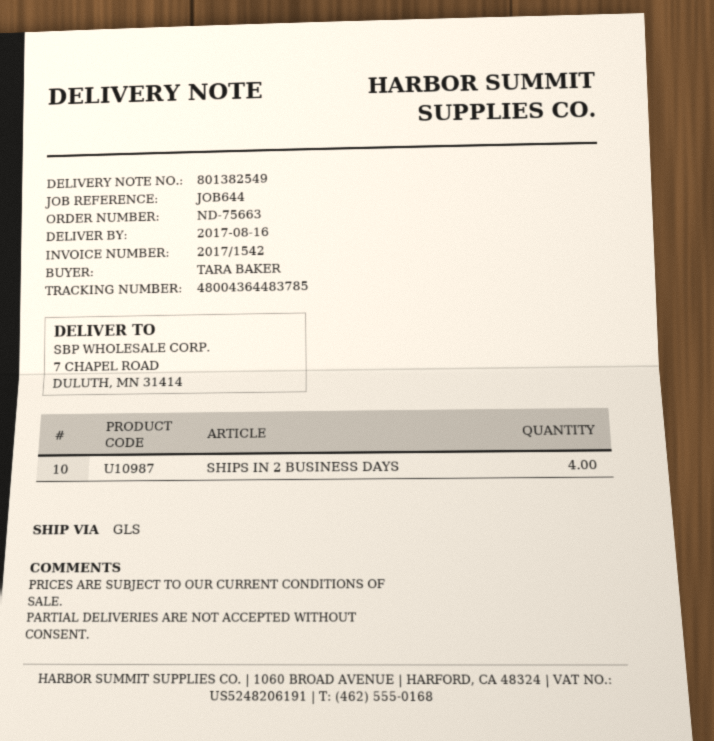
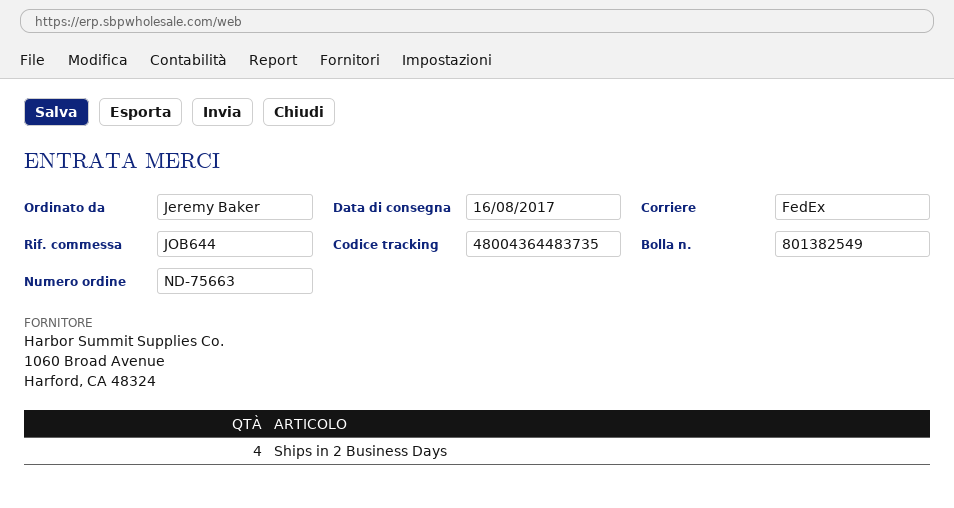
ordered by: TARA BAKER -> Jeremy Baker
shipping method: GLS -> FedEx
tracking number: 48004364483785 -> 48004364483735

